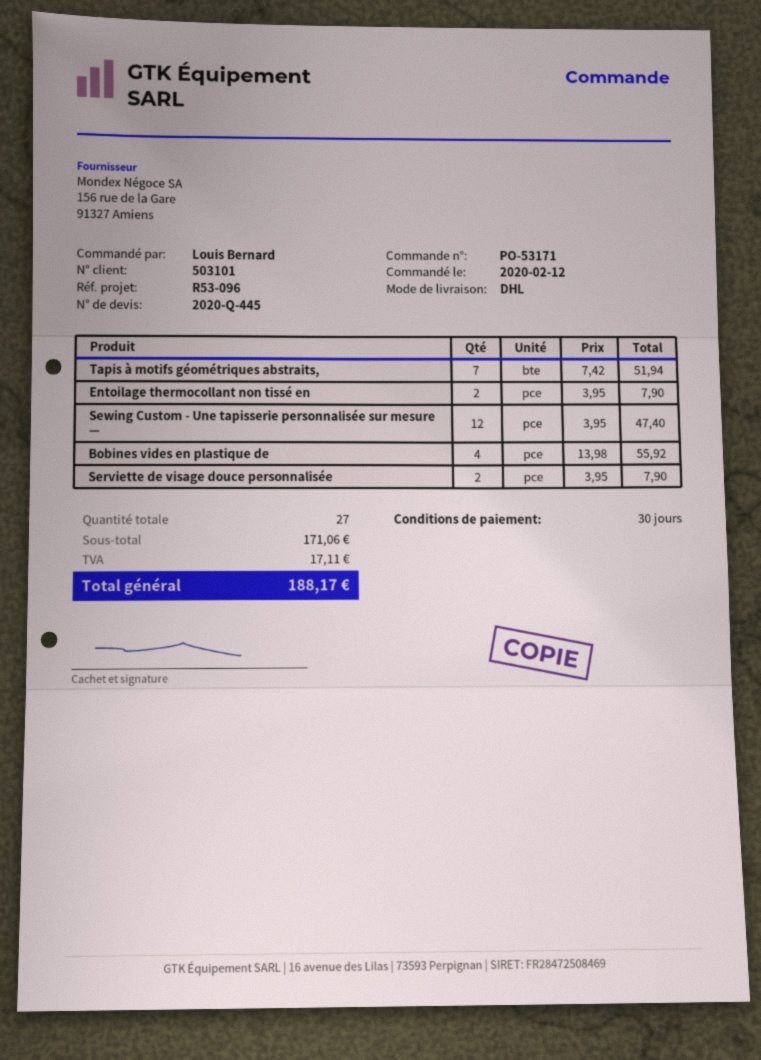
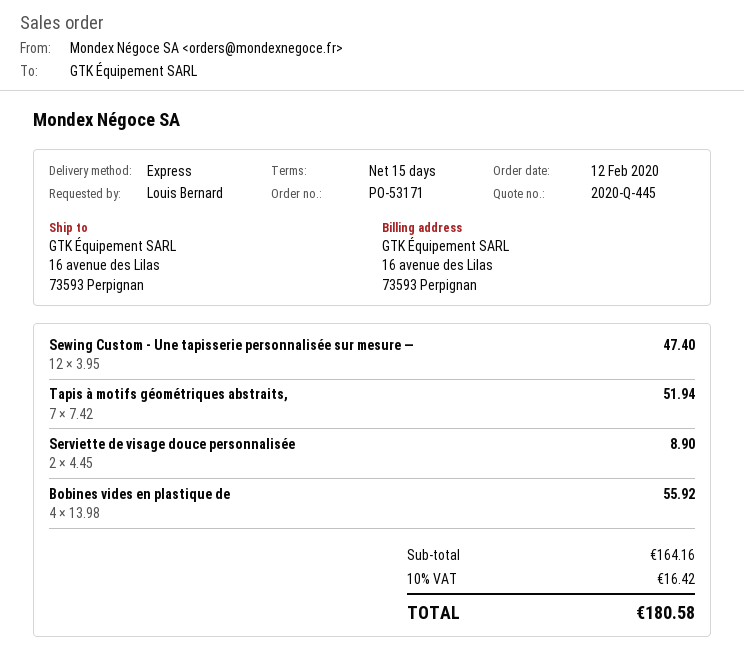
payment terms: 30 days -> 15 days
shipping method: DHL -> express
Entoilage thermocollant non tissé en: 2 x 3.95 = 7.90 -> none
Serviette de visage douce personnalisée: 2 x 3.95 = 7.90 -> 2 x 4.45 = 8.90
subtotal: 171.06 -> 164.16
tax: 17.11 -> 16.42
total: 188.17 -> 180.58

